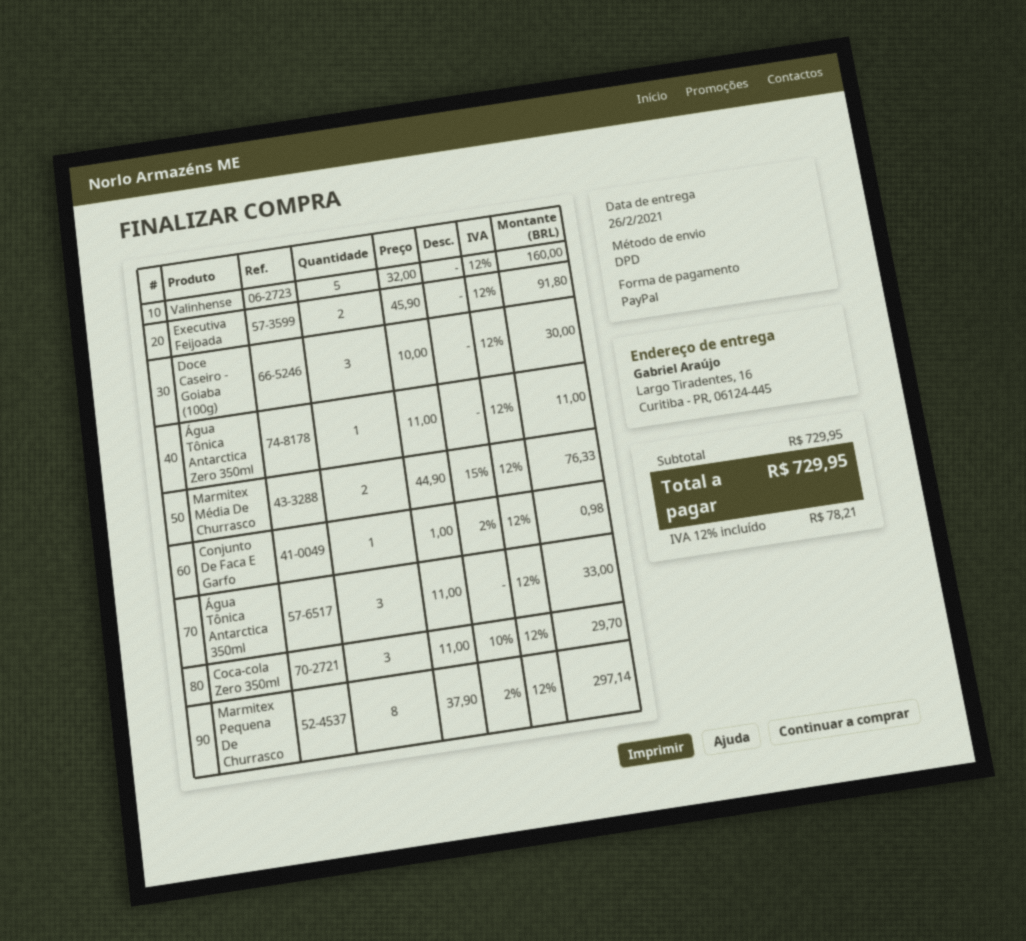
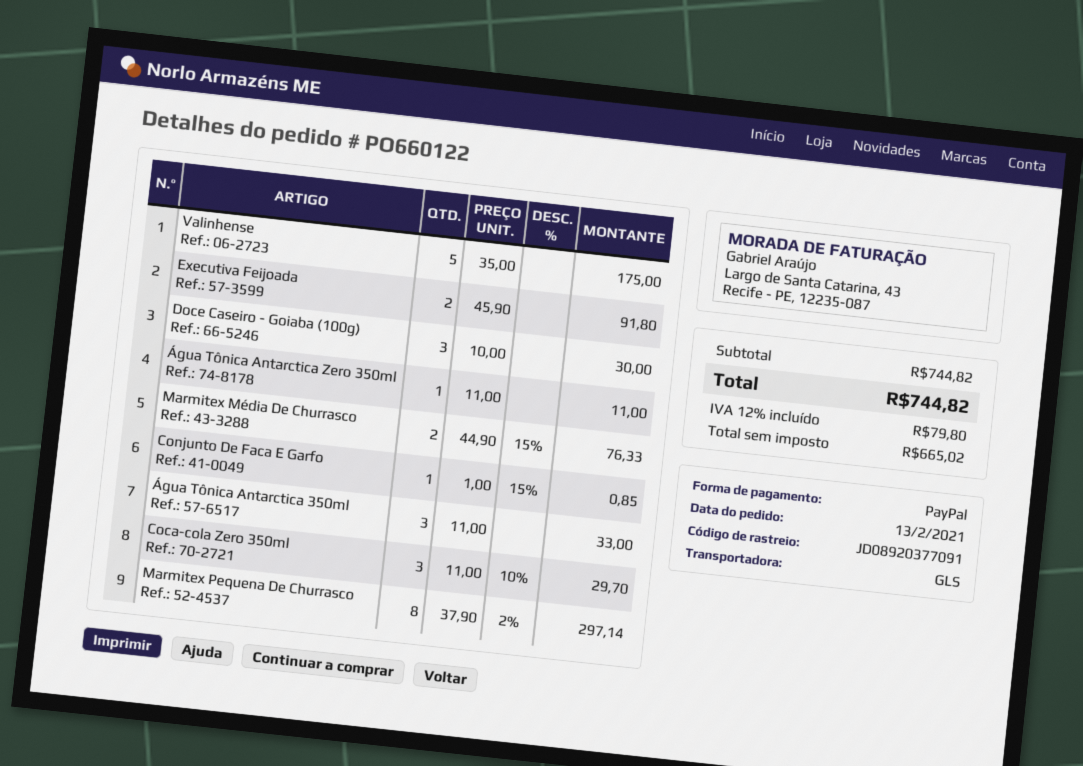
shipping method: DPD -> GLS
Valinhense: 5 x 32.00 = 160.00 -> 5 x 35.00 = 175.00
Conjunto De Faca E Garfo: 1 x 1.00 - 2% = 0.98 -> 1 x 1.00 - 15% = 0.85
subtotal: 729.95 -> 744.82
tax: 12% = 78.21 -> 12% = 79.80
total: 729.95 -> 744.82

